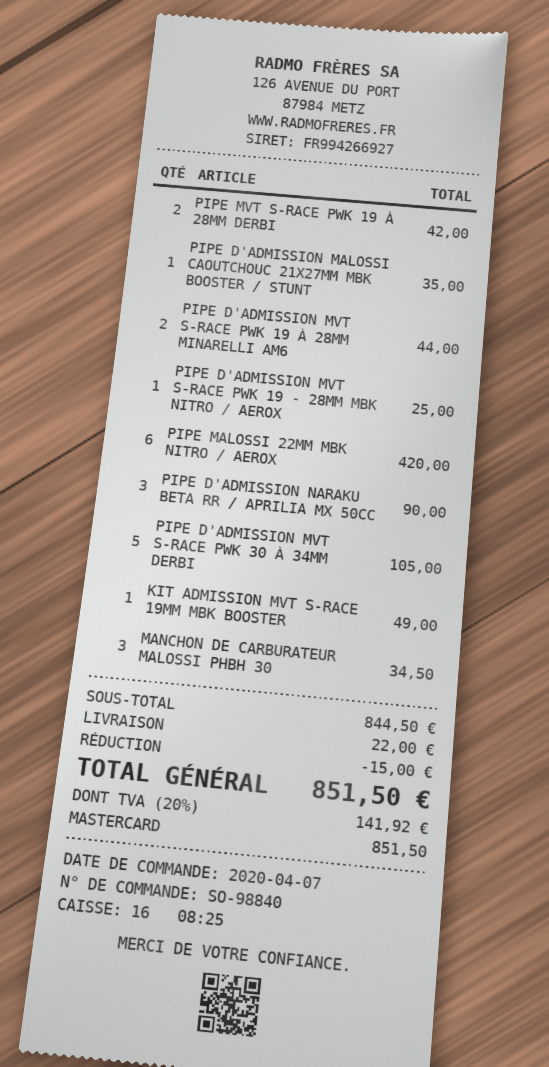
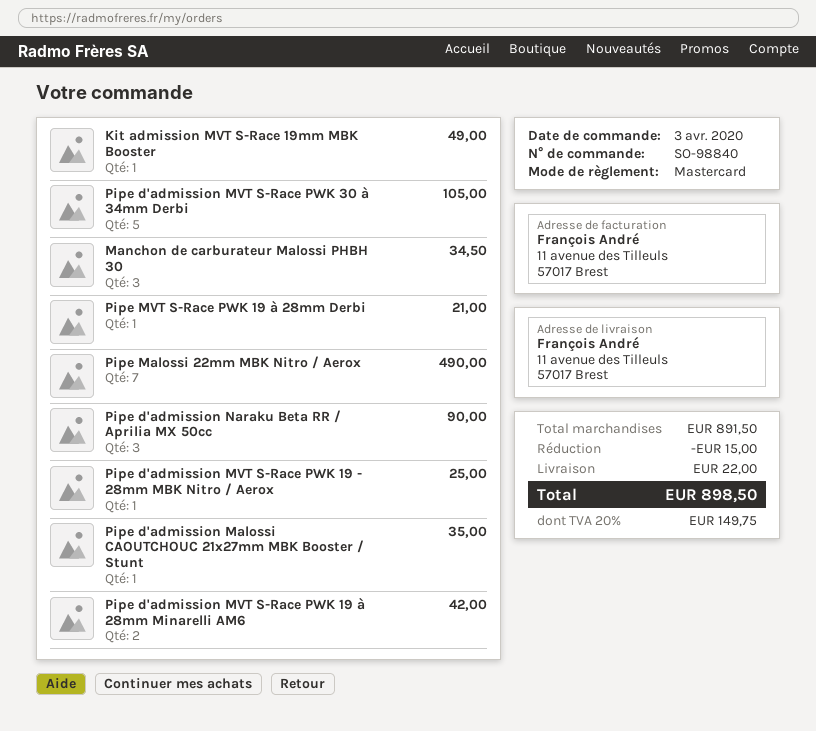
order date: 2020-04-07 -> 2020-04-03
PIPE MVT S-RACE PWK 19 À 28MM DERBI: 2 for 42.00 -> 1 for 21.00
PIPE D'ADMISSION MVT S-RACE PWK 19 À 28MM MINARELLI AM6: 2 for 44.00 -> 2 for 42.00
PIPE MALOSSI 22MM MBK NITRO / AEROX: 6 for 420.00 -> 7 for 490.00
subtotal: 844.50 -> 891.50
tax: 20% = 141.92 -> 20% = 149.75
total: 851.50 -> 898.50

